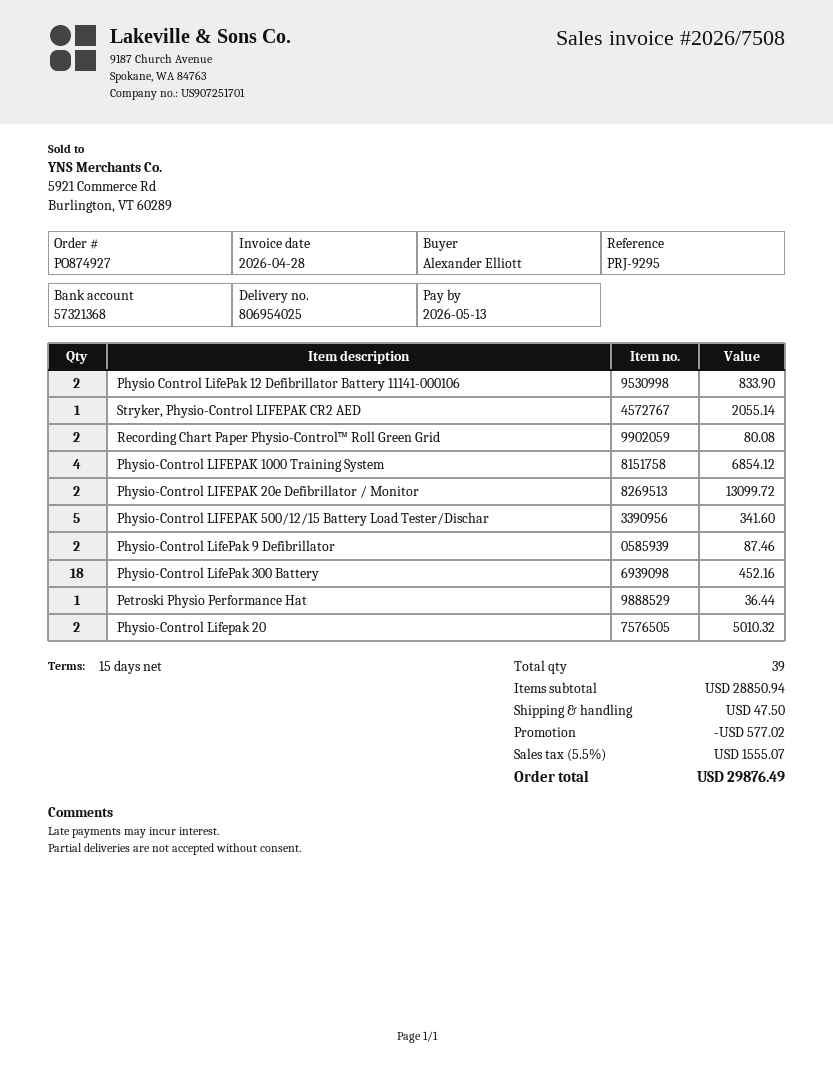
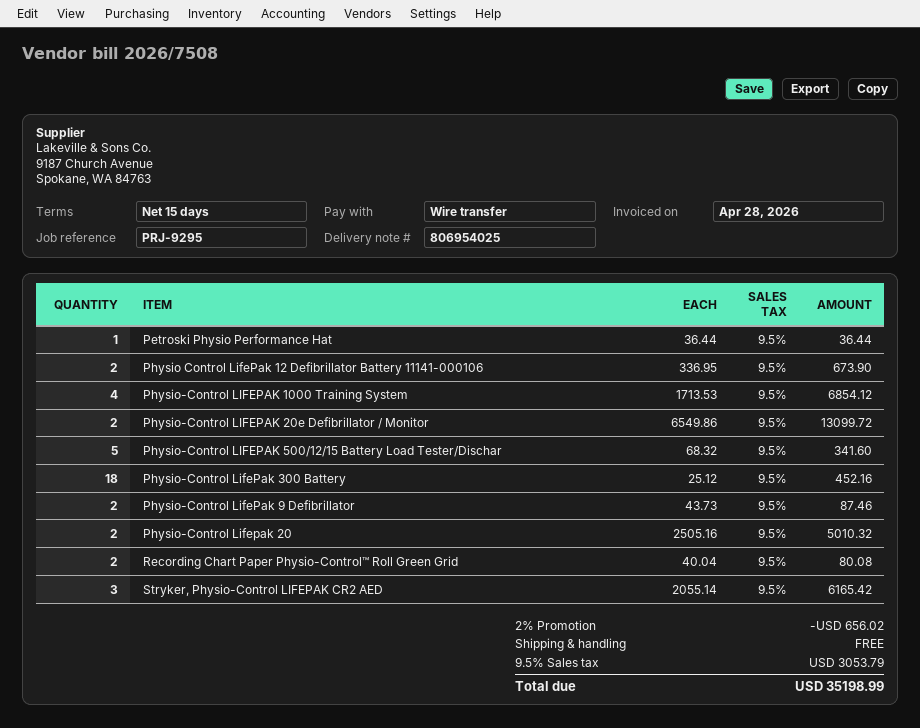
Physio Control LifePak 12 Defibrillator Battery 11141-000106: 2 for 833.90 -> 2 for 673.90
Stryker, Physio-Control LIFEPAK CR2 AED: 1 for 2055.14 -> 3 for 6165.42
discount: 577.02 -> 656.02
shipping: 47.50 -> 0.00
tax: 5.5% = 1555.07 -> 9.5% = 3053.79
total: 29876.49 -> 35198.99

